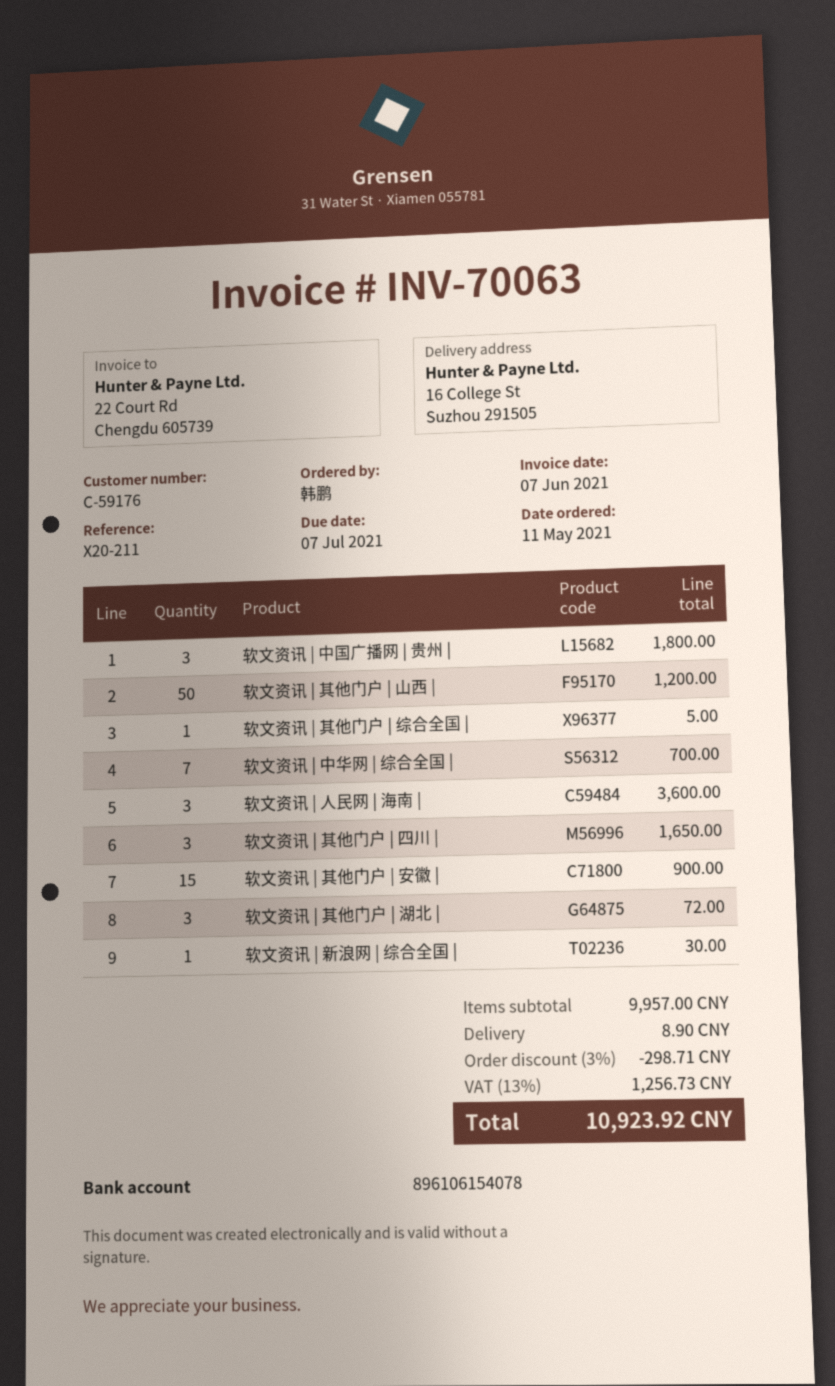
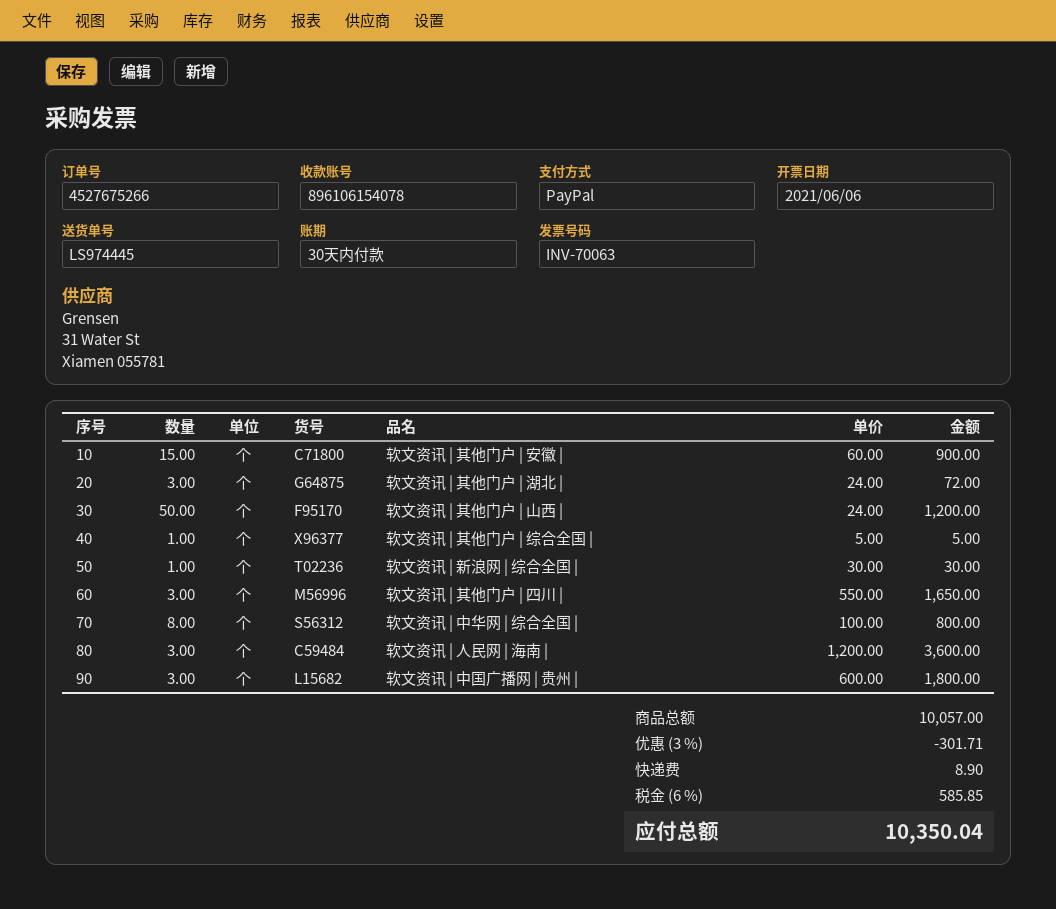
invoice date: 2021-06-07 -> 2021-06-06
软文资讯 | 中华网 | 综合全国 |: 7 for 700.00 -> 8 for 800.00
subtotal: 9957.00 -> 10057.00
discount: 3% = 298.71 -> 3% = 301.71
tax: 13% = 1256.73 -> 6% = 585.85
total: 10923.92 -> 10350.04

